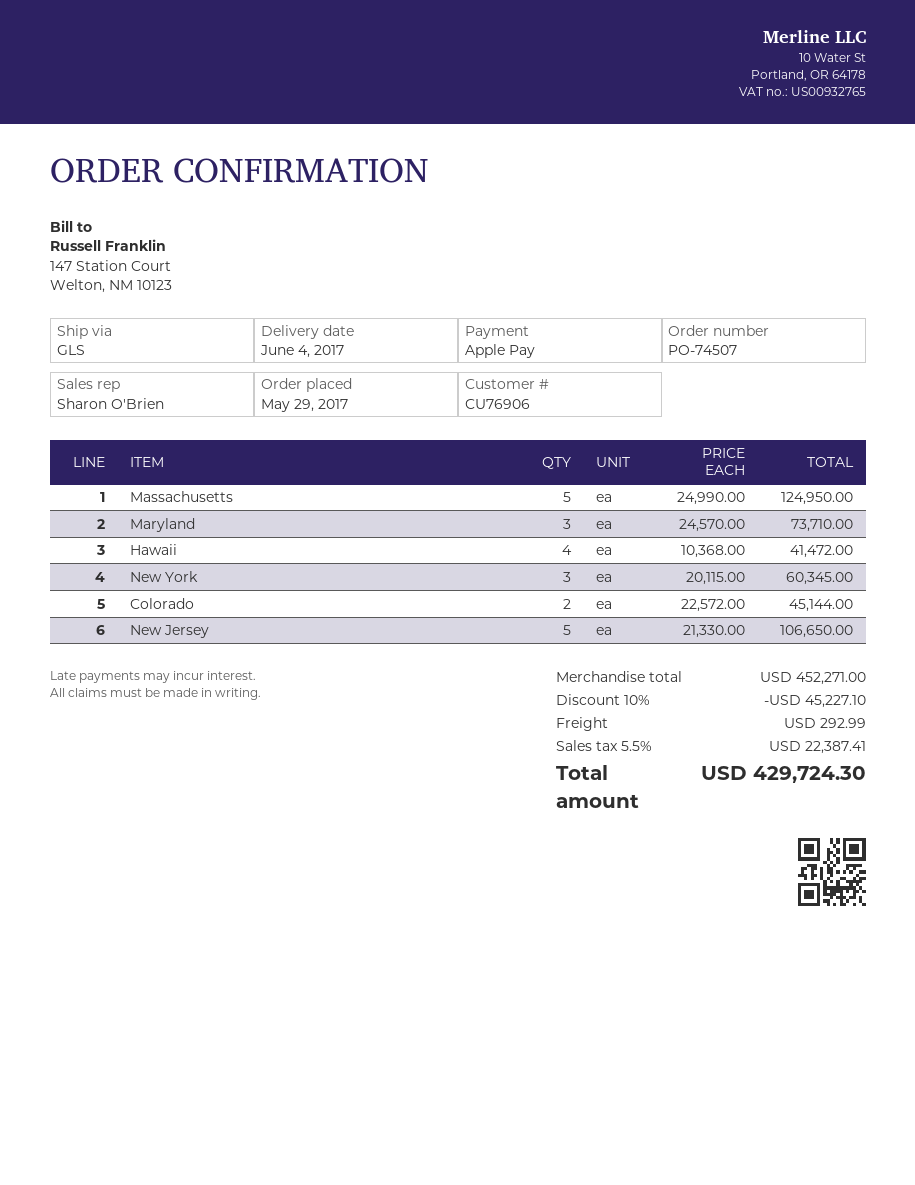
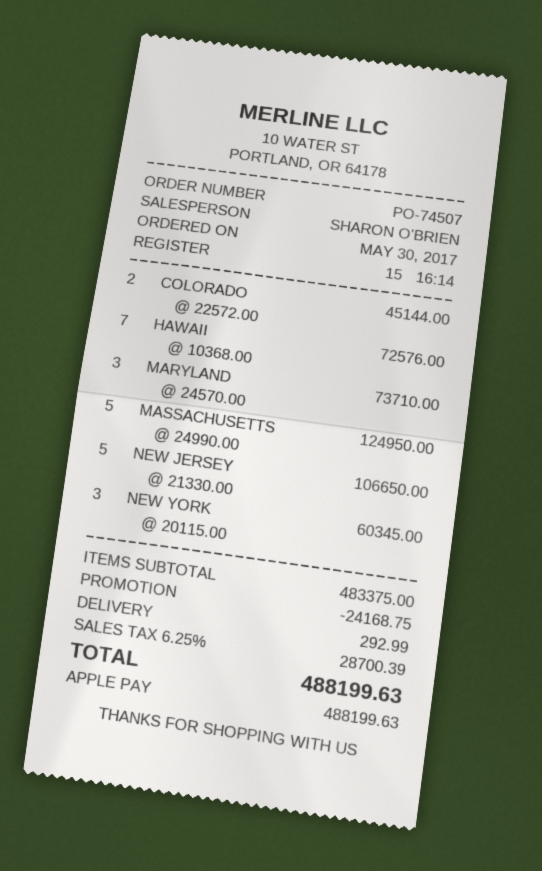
order date: 2017-05-29 -> 2017-05-30
Hawaii: 4 x 10368.00 = 41472.00 -> 7 x 10368.00 = 72576.00
subtotal: 452271.00 -> 483375.00
discount: 45227.10 -> 24168.75
tax: 5.5% = 22387.41 -> 6.25% = 28700.39
total: 429724.30 -> 488199.63

